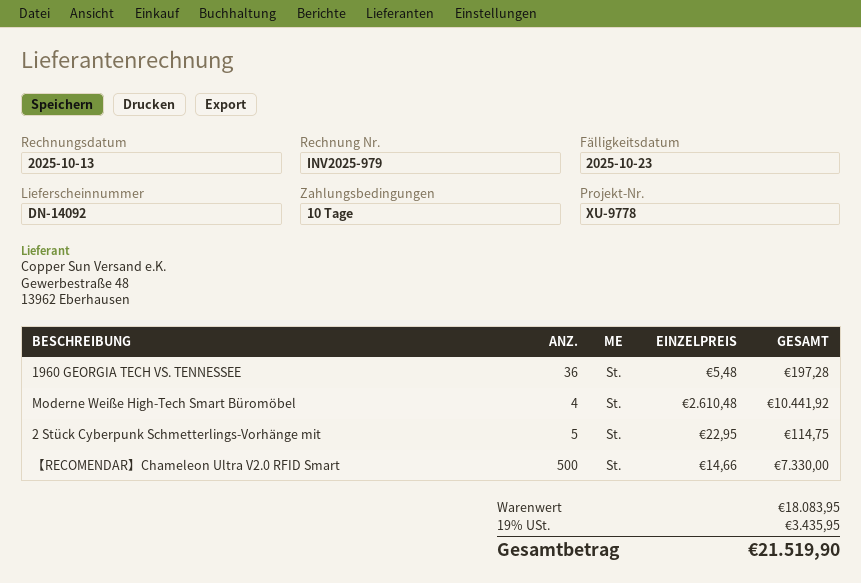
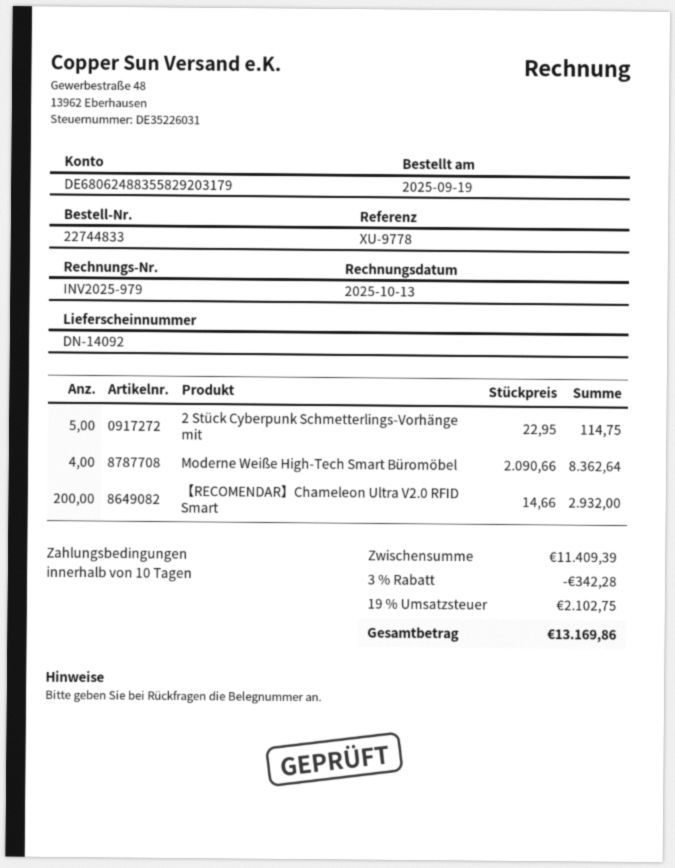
1960 GEORGIA TECH VS. TENNESSEE: 36 x 5.48 = 197.28 -> none
Moderne Weiße High-Tech Smart Büromöbel: 4 x 2610.48 = 10441.92 -> 4 x 2090.66 = 8362.64
【RECOMENDAR】Chameleon Ultra V2.0 RFID Smart: 500 x 14.66 = 7330.00 -> 200 x 14.66 = 2932.00
subtotal: 18083.95 -> 11409.39
discount: none -> 3% = 342.28
tax: 19% = 3435.95 -> 19% = 2102.75
total: 21519.90 -> 13169.86

